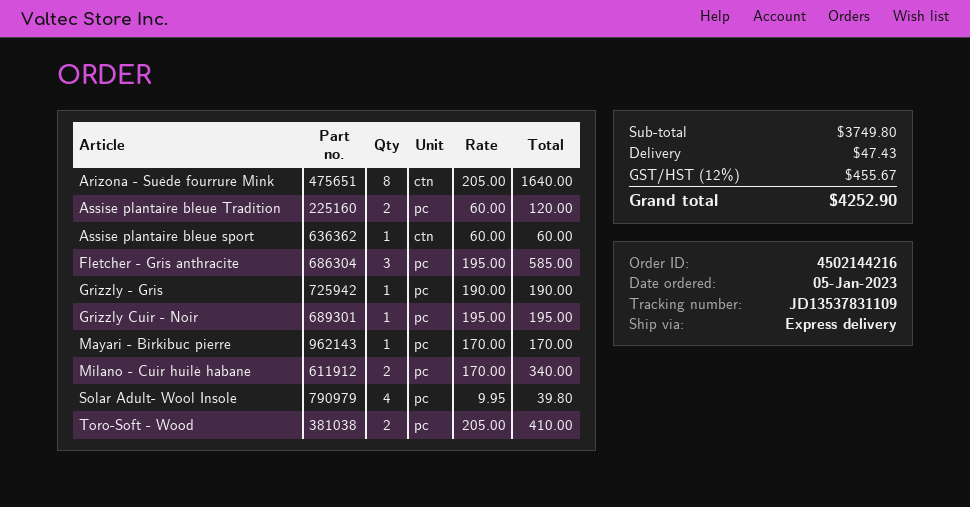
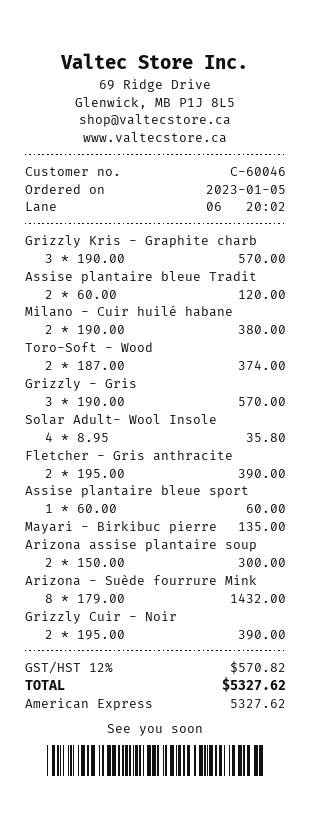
Arizona - Suède fourrure Mink: 8 x 205.00 = 1640.00 -> 8 x 179.00 = 1432.00
Fletcher - Gris anthracite: 3 x 195.00 = 585.00 -> 2 x 195.00 = 390.00
Grizzly - Gris: 1 x 190.00 = 190.00 -> 3 x 190.00 = 570.00
Grizzly Cuir - Noir: 1 x 195.00 = 195.00 -> 2 x 195.00 = 390.00
Mayari - Birkibuc pierre: 1 x 170.00 = 170.00 -> 1 x 135.00 = 135.00
Milano - Cuir huilé habane: 2 x 170.00 = 340.00 -> 2 x 190.00 = 380.00
Solar Adult- Wool Insole: 4 x 9.95 = 39.80 -> 4 x 8.95 = 35.80
Toro-Soft - Wood: 2 x 205.00 = 410.00 -> 2 x 187.00 = 374.00
Grizzly Kris - Graphite charb: none -> 3 x 190.00 = 570.00
Arizona assise plantaire soup: none -> 2 x 150.00 = 300.00
shipping: 47.43 -> none
tax: 12% = 455.67 -> 12% = 570.82
total: 4252.90 -> 5327.62

